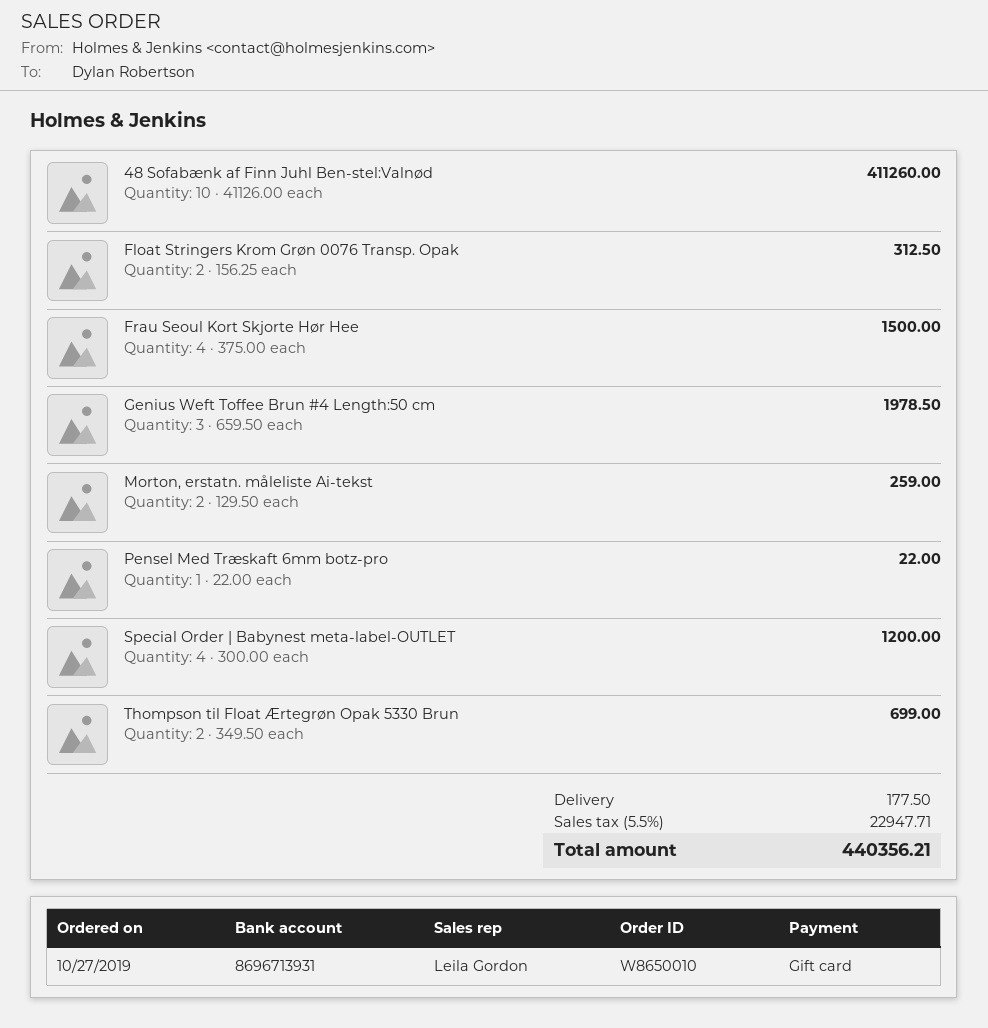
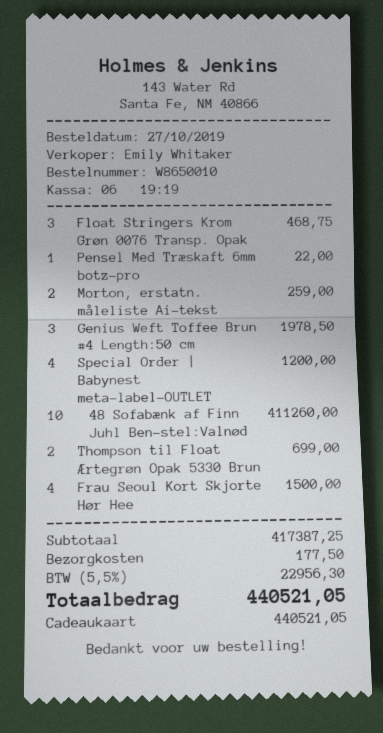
sales rep: Leila Gordon -> Emily Whitaker
Float Stringers Krom Grøn 0076 Transp. Opak: 2 for 312.50 -> 3 for 468.75
tax: 5.5% = 22947.71 -> 5.5% = 22956.30
total: 440356.21 -> 440521.05

